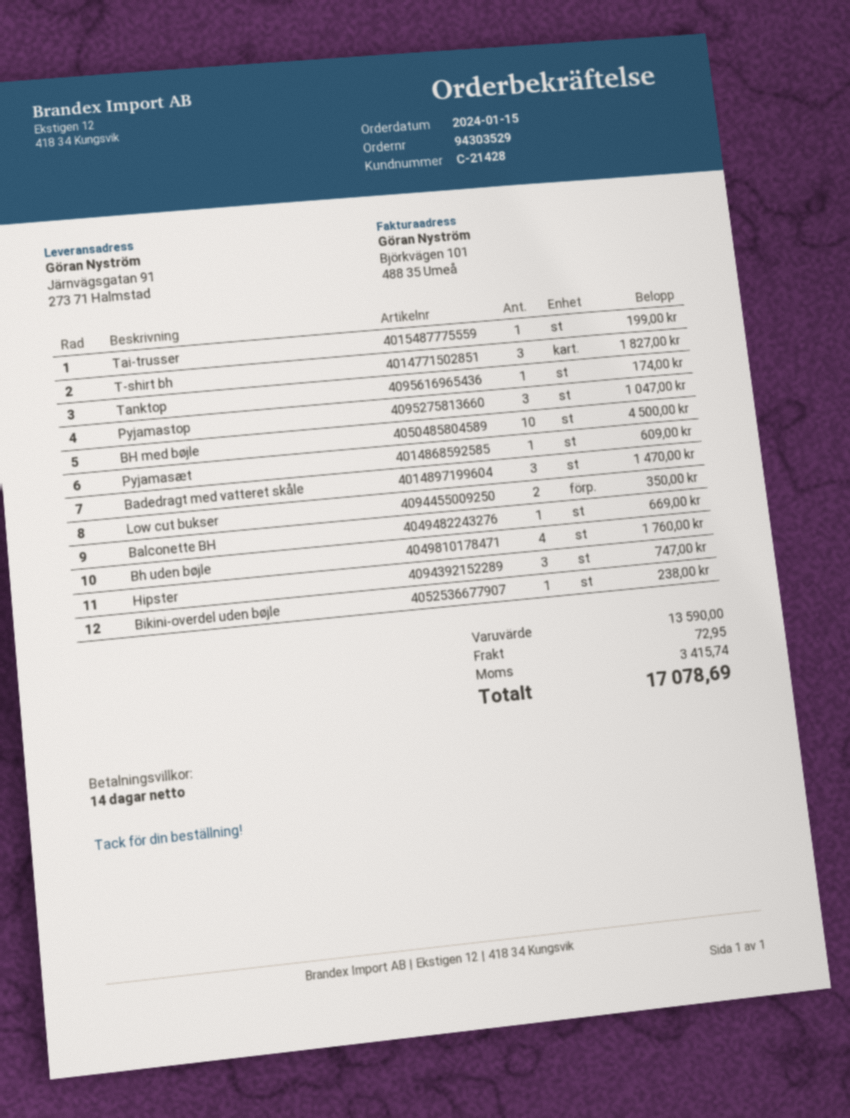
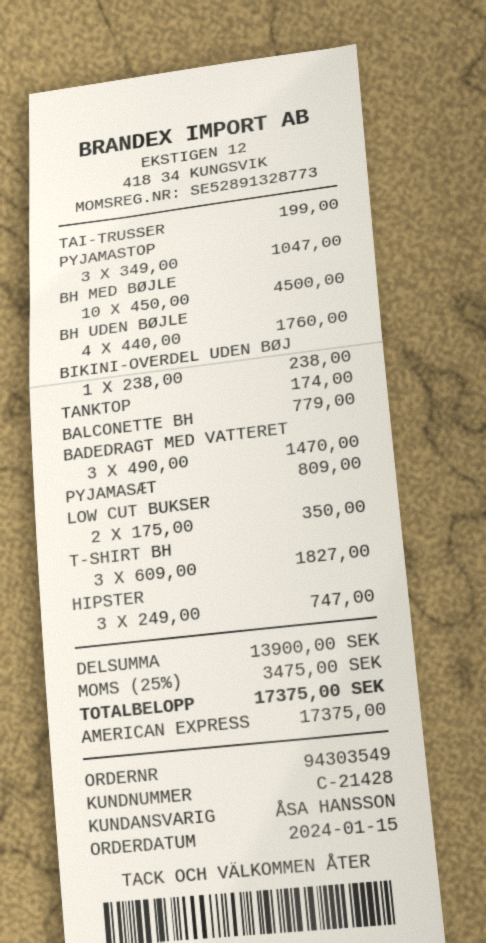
order number: 94303529 -> 94303549
Pyjamasæt: 1 for 609.00 -> 1 for 809.00
Balconette BH: 1 for 669.00 -> 1 for 779.00
subtotal: 13590.00 -> 13900.00
shipping: 72.95 -> none
tax: 3415.74 -> 3475.00
total: 17078.69 -> 17375.00

